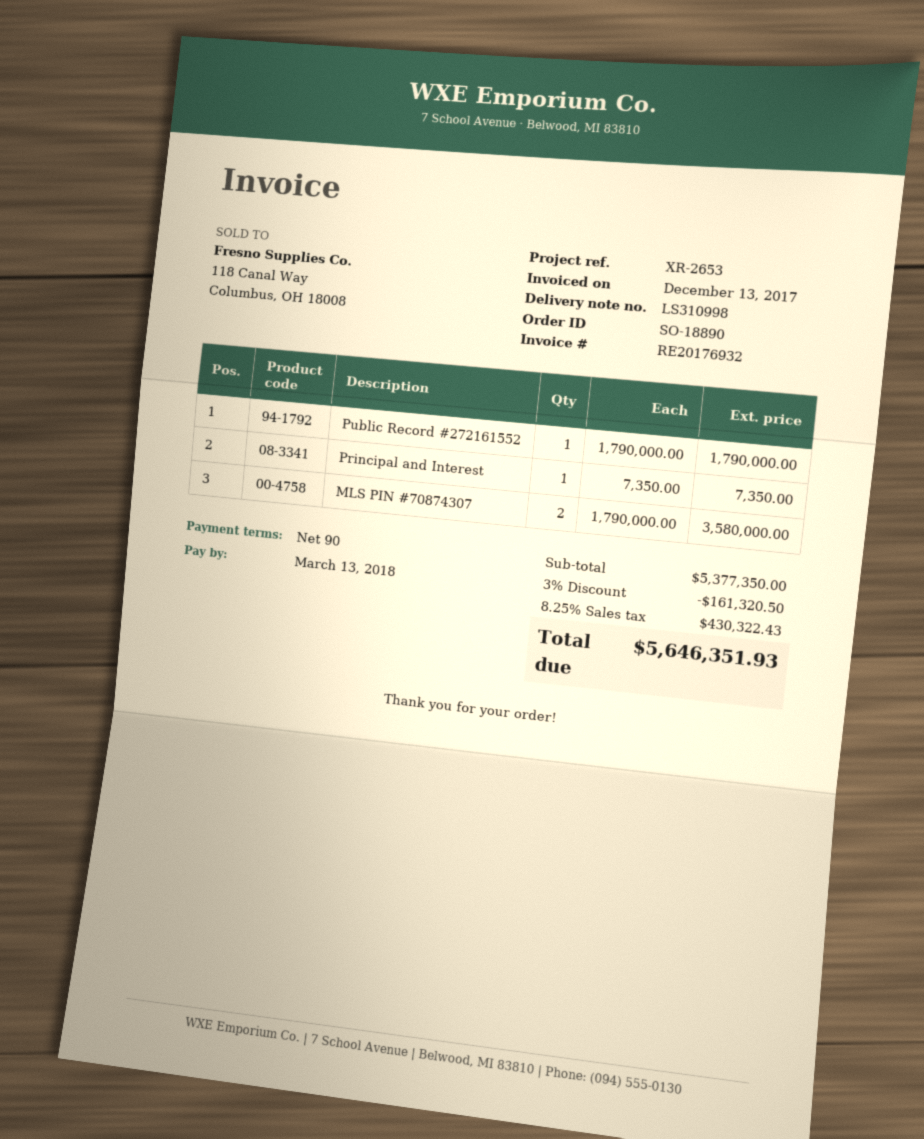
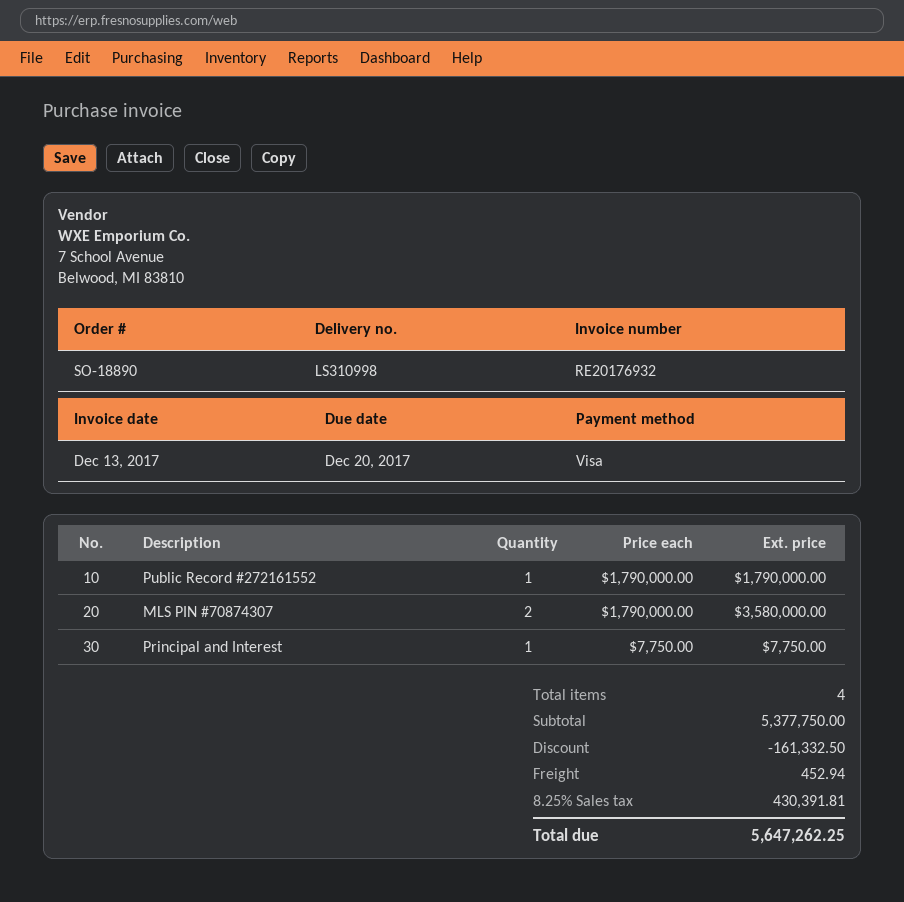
due date: 2018-03-13 -> 2017-12-20
Principal and Interest: 1 x 7350.00 = 7350.00 -> 1 x 7750.00 = 7750.00
subtotal: 5377350.00 -> 5377750.00
discount: 161320.50 -> 161332.50
shipping: none -> 452.94
tax: 8.25% = 430322.43 -> 8.25% = 430391.81
total: 5646351.93 -> 5647262.25

